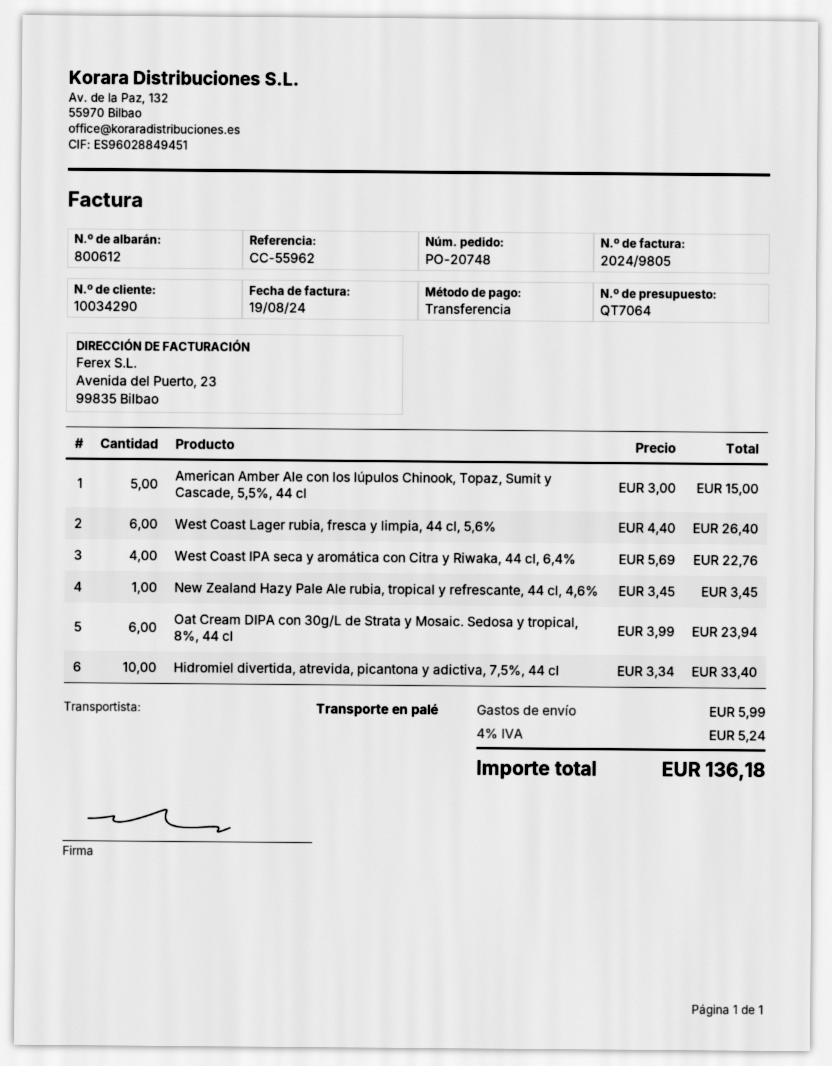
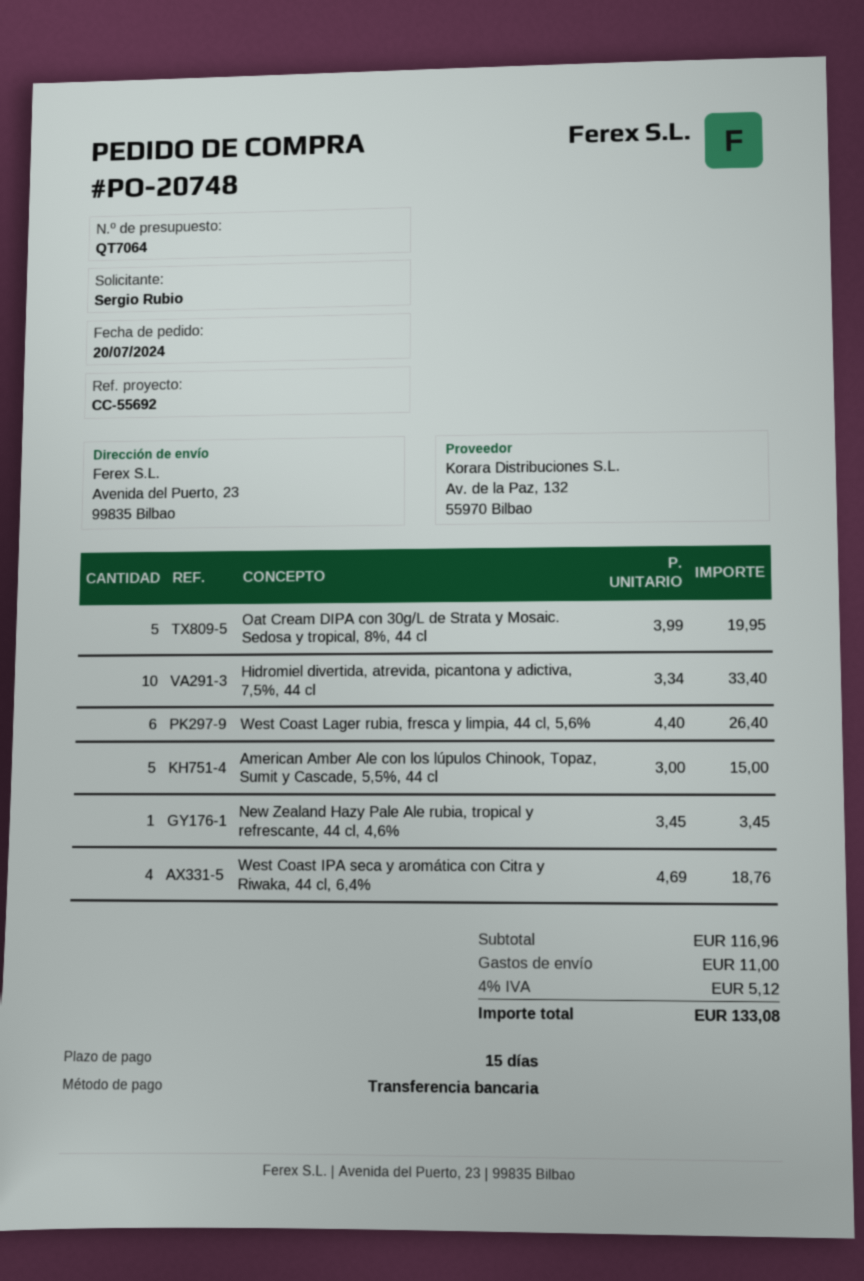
reference: CC-55962 -> CC-55692
West Coast IPA seca y aromática con Citra y Riwaka, 44 cl, 6,4%: 4 x 5.69 = 22.76 -> 4 x 4.69 = 18.76
Oat Cream DIPA con 30g/L de Strata y Mosaic. Sedosa y tropical, 8%, 44 cl: 6 x 3.99 = 23.94 -> 5 x 3.99 = 19.95
shipping: 5.99 -> 11.00
tax: 4% = 5.24 -> 4% = 5.12
total: 136.18 -> 133.08

